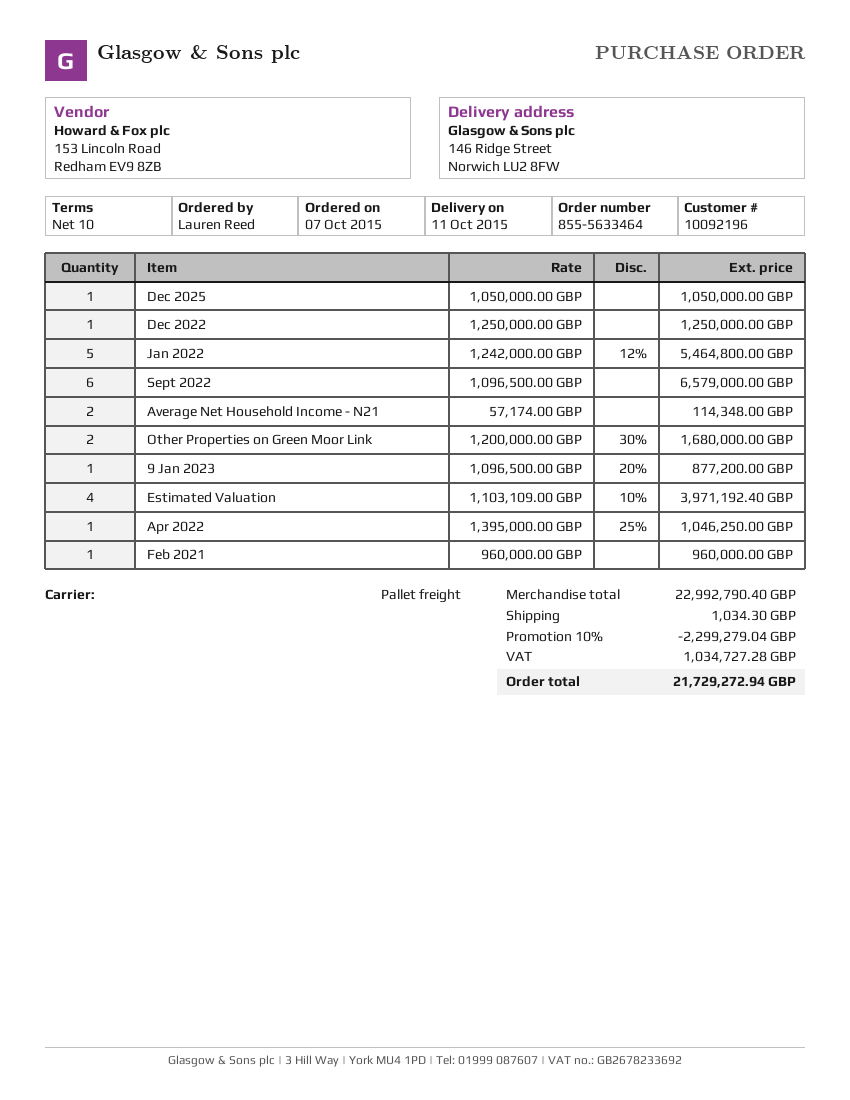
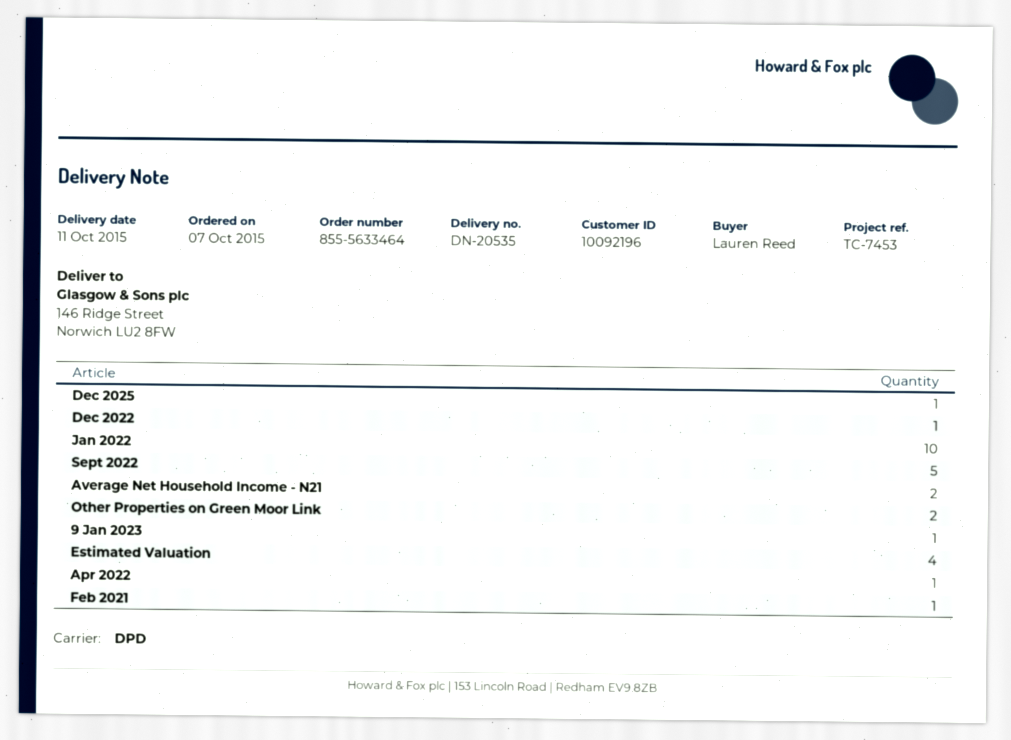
shipping method: pallet freight -> DPD
Jan 2022: 5 -> 10
Sept 2022: 6 -> 5

